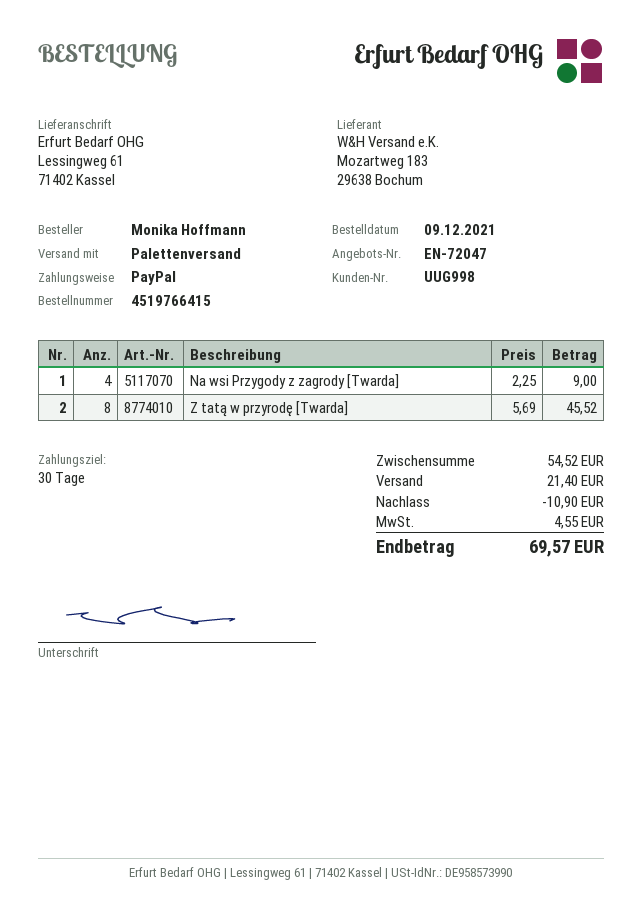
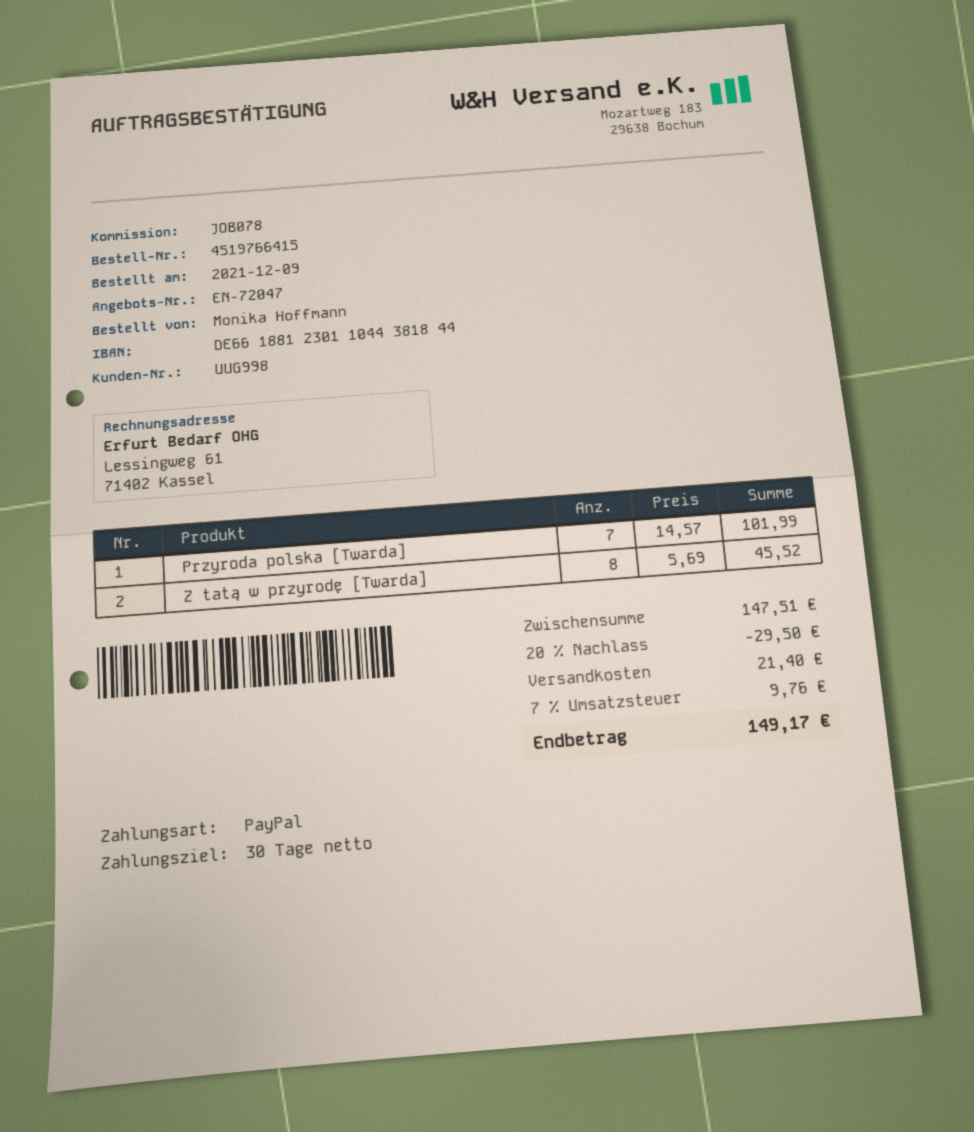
Na wsi Przygody z zagrody [Twarda]: 4 x 2.25 = 9.00 -> none
Przyroda polska [Twarda]: none -> 7 x 14.57 = 101.99
subtotal: 54.52 -> 147.51
discount: 10.90 -> 29.50
tax: 4.55 -> 9.76
total: 69.57 -> 149.17

